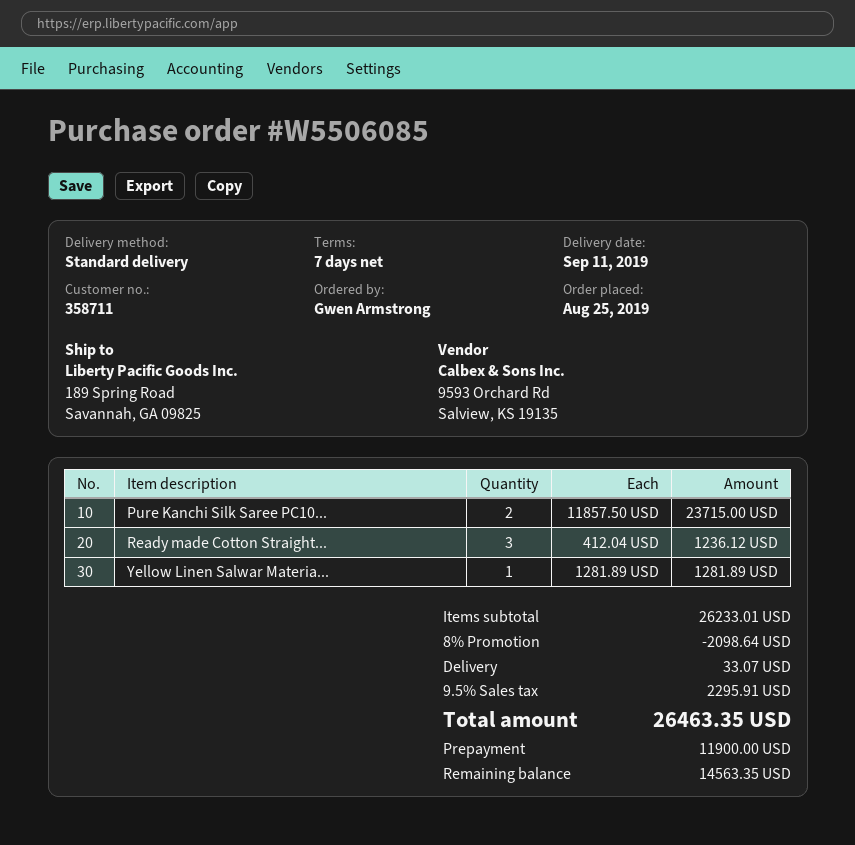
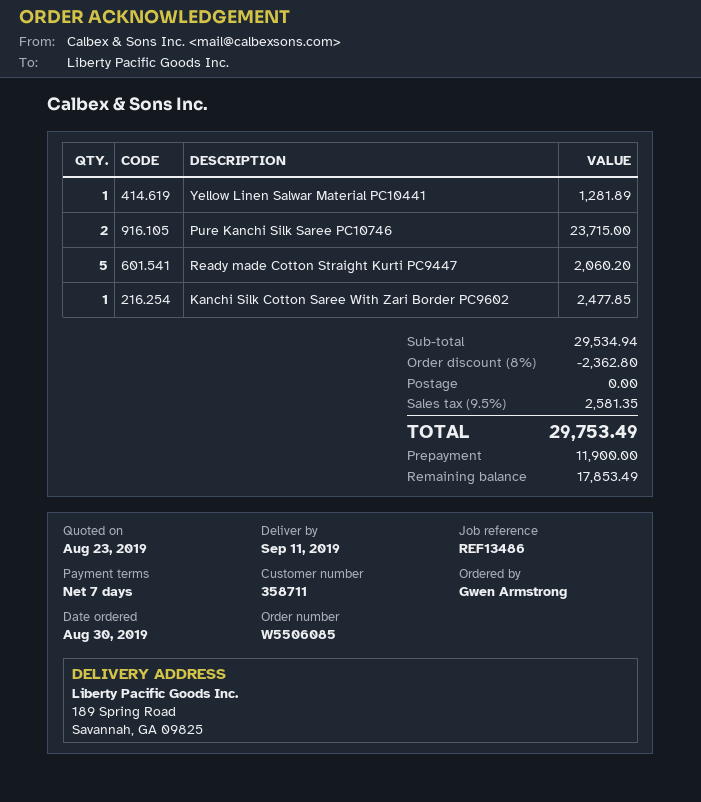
order date: 2019-08-25 -> 2019-08-30
Ready made Cotton Straight...: 3 for 1236.12 -> 5 for 2060.20
Kanchi Silk Cotton Saree With Zari Border PC9602: none -> 1 for 2477.85
subtotal: 26233.01 -> 29534.94
discount: 8% = 2098.64 -> 8% = 2362.80
shipping: 33.07 -> 0.00
tax: 9.5% = 2295.91 -> 9.5% = 2581.35
total: 26463.35 -> 29753.49
balance: 14563.35 -> 17853.49

